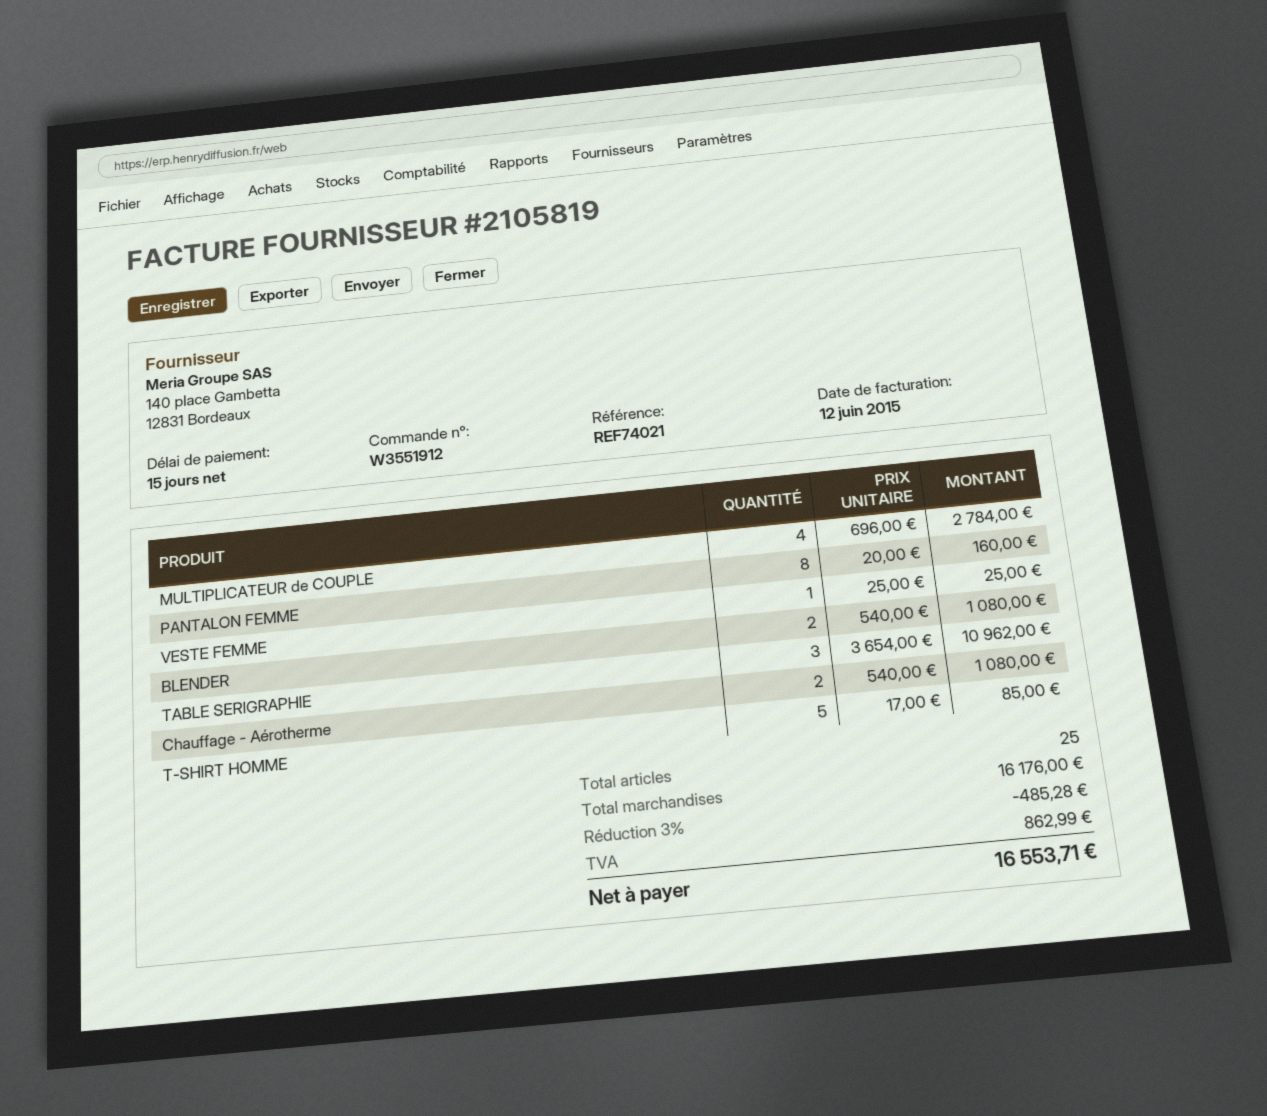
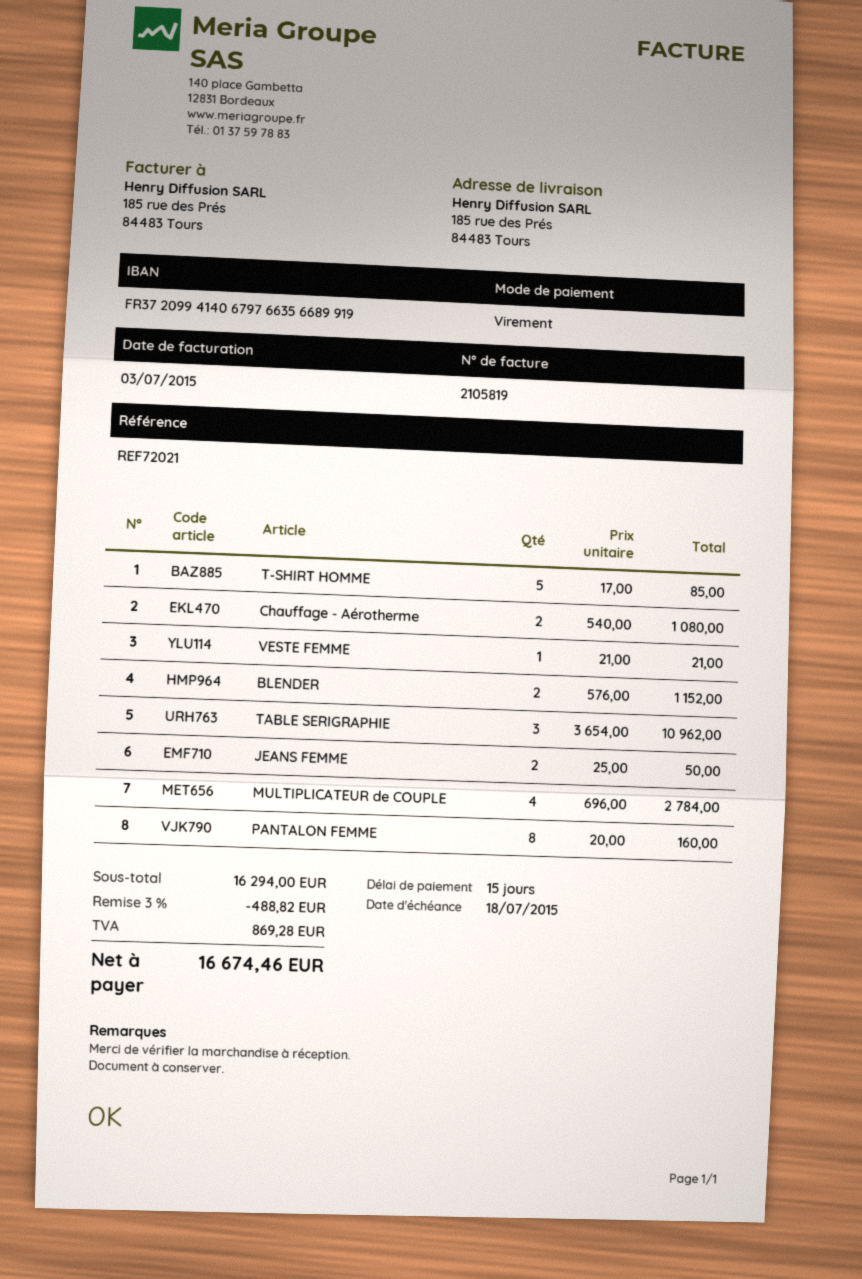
invoice date: 2015-06-12 -> 2015-07-03
reference: REF74021 -> REF72021
VESTE FEMME: 1 x 25.00 = 25.00 -> 1 x 21.00 = 21.00
BLENDER: 2 x 540.00 = 1080.00 -> 2 x 576.00 = 1152.00
JEANS FEMME: none -> 2 x 25.00 = 50.00
subtotal: 16176.00 -> 16294.00
discount: 3% = 485.28 -> 3% = 488.82
tax: 862.99 -> 869.28
total: 16553.71 -> 16674.46

